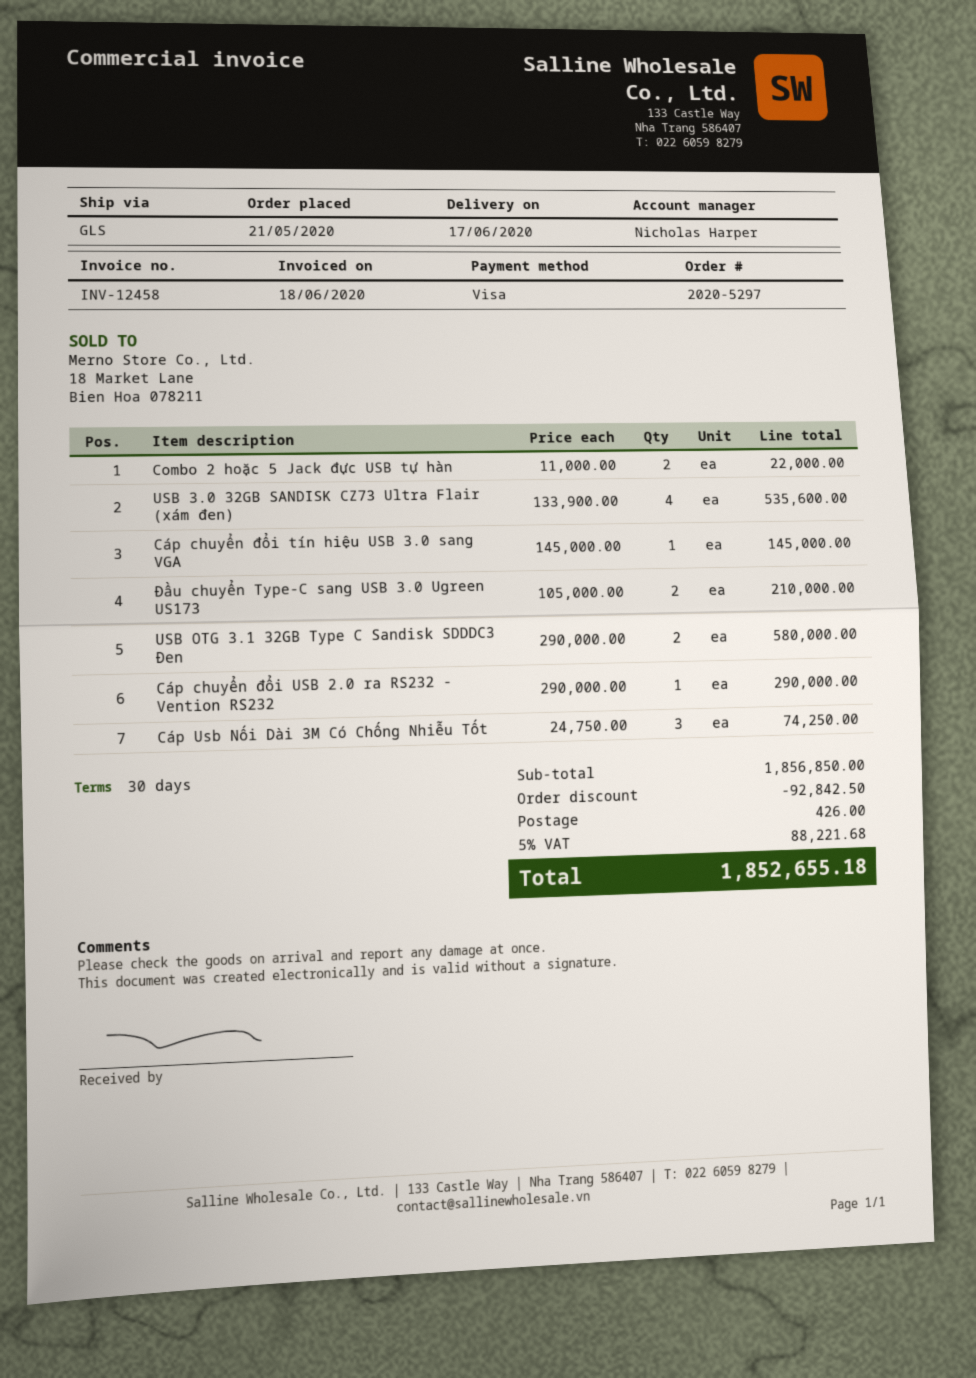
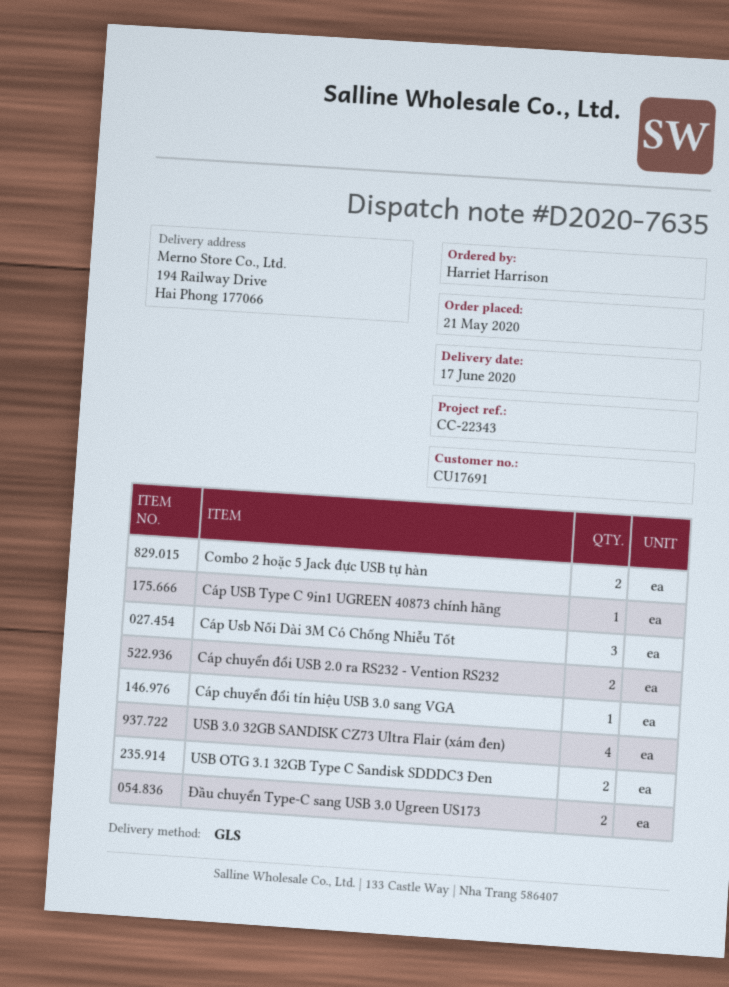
Cáp chuyển đổi USB 2.0 ra RS232 - Vention RS232: 1 -> 2
Cáp USB Type C 9in1 UGREEN 40873 chính hãng: none -> 1

